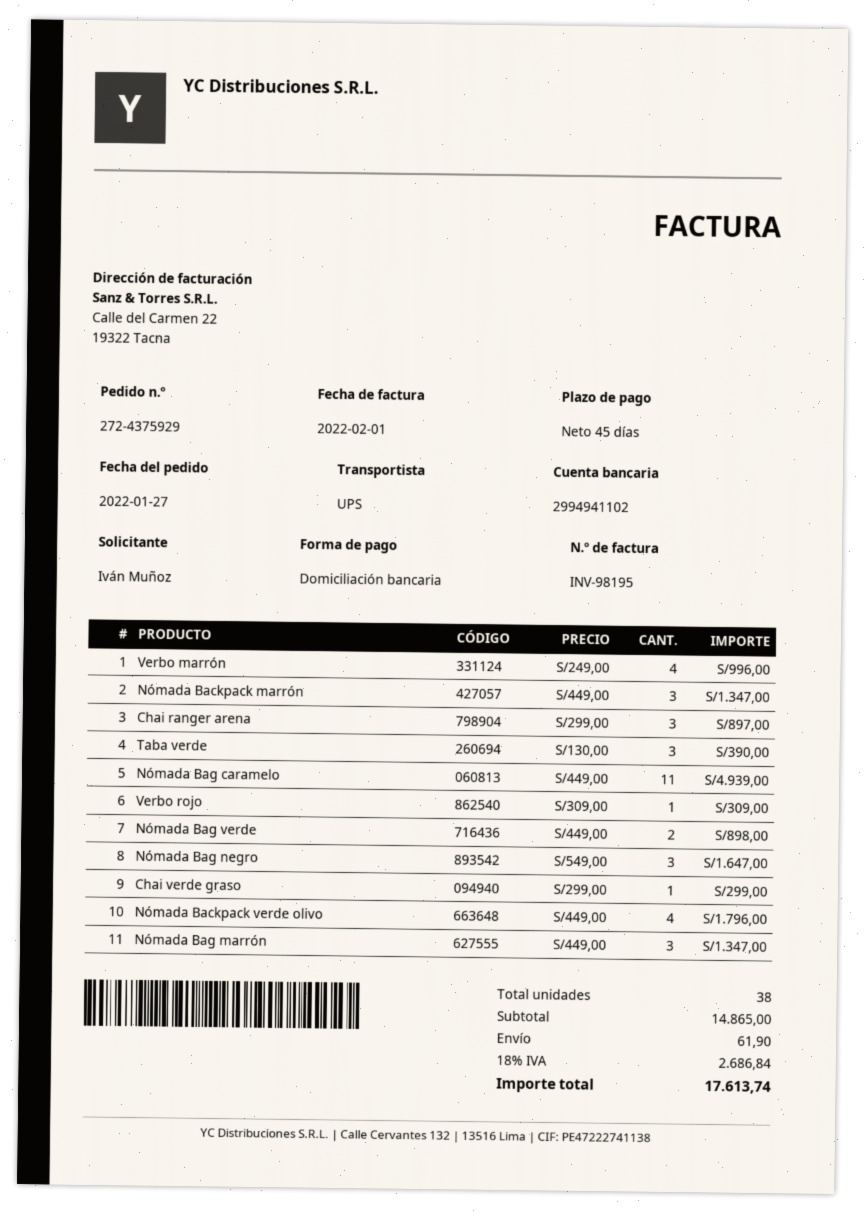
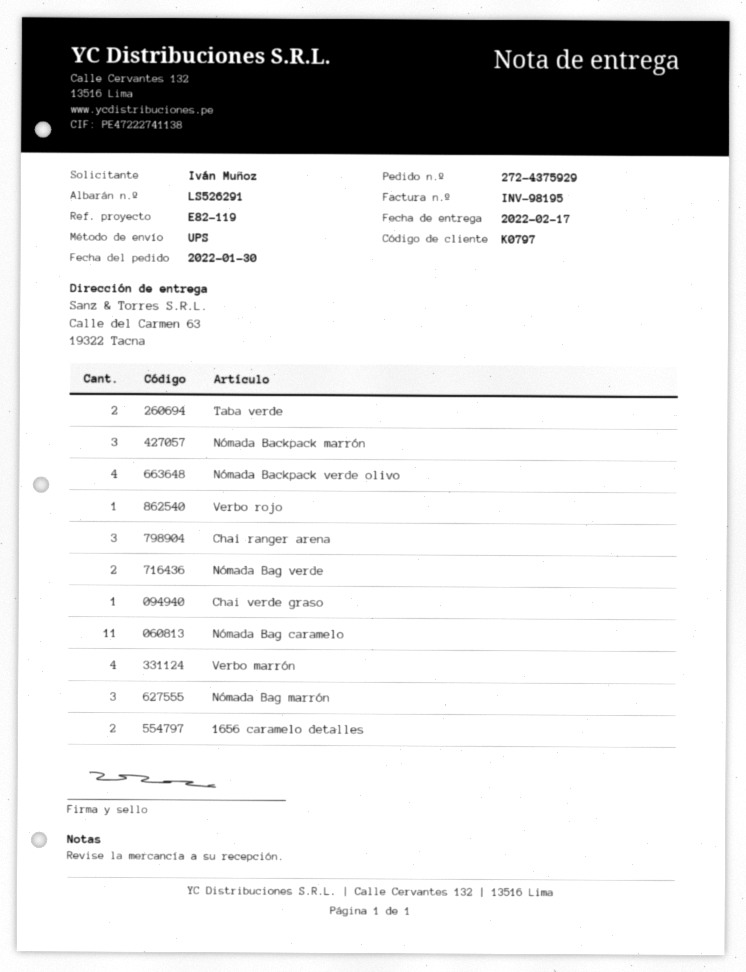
order date: 2022-01-27 -> 2022-01-30
Taba verde: 3 -> 2
Nómada Bag negro: 3 -> none
1656 caramelo detalles: none -> 2

